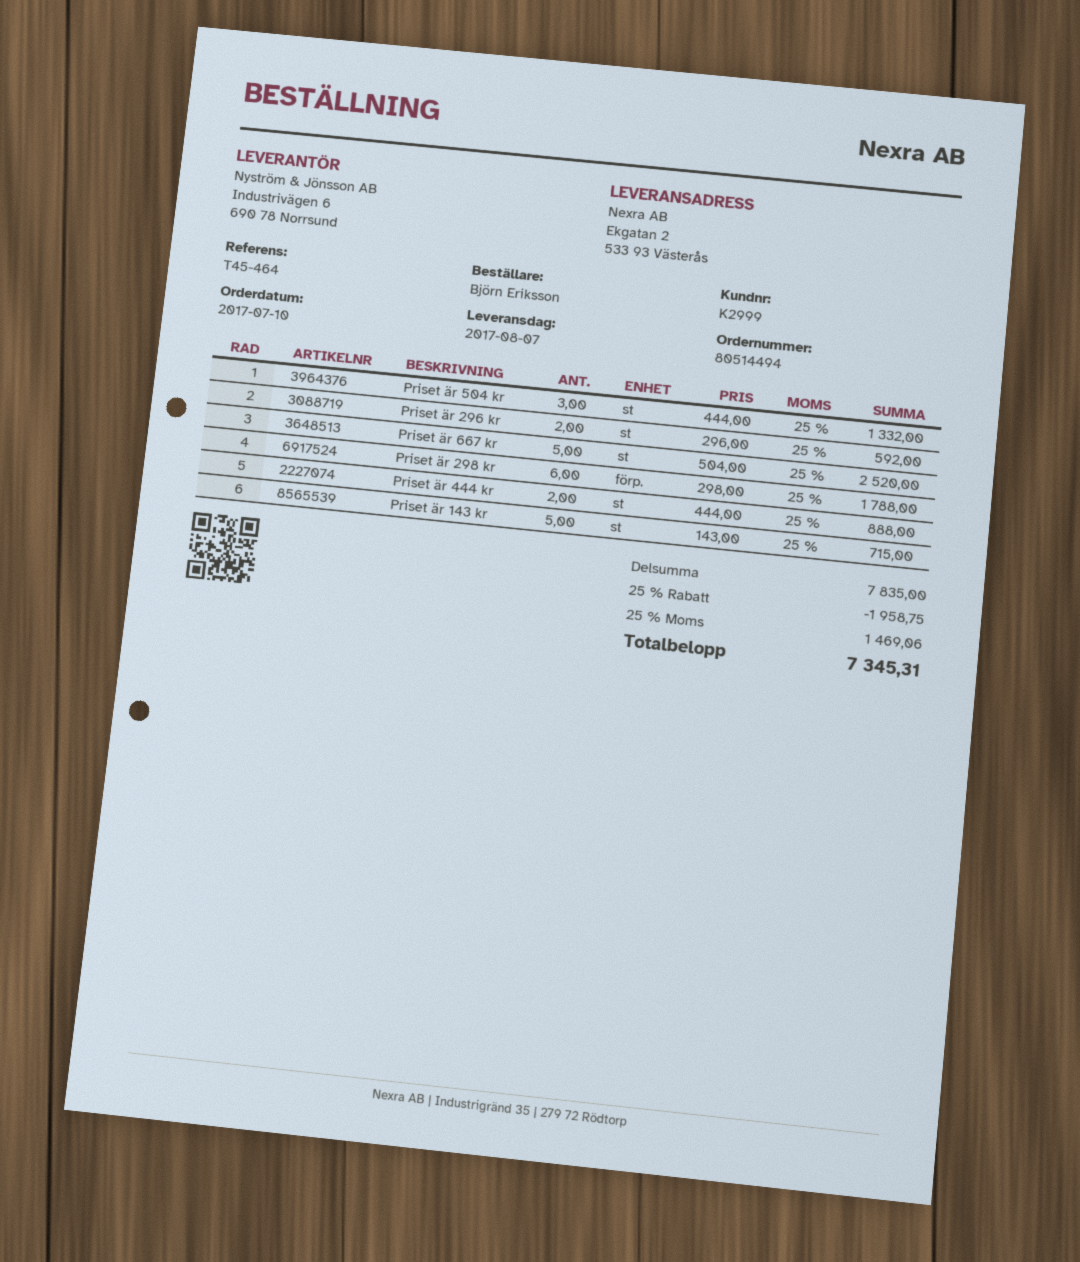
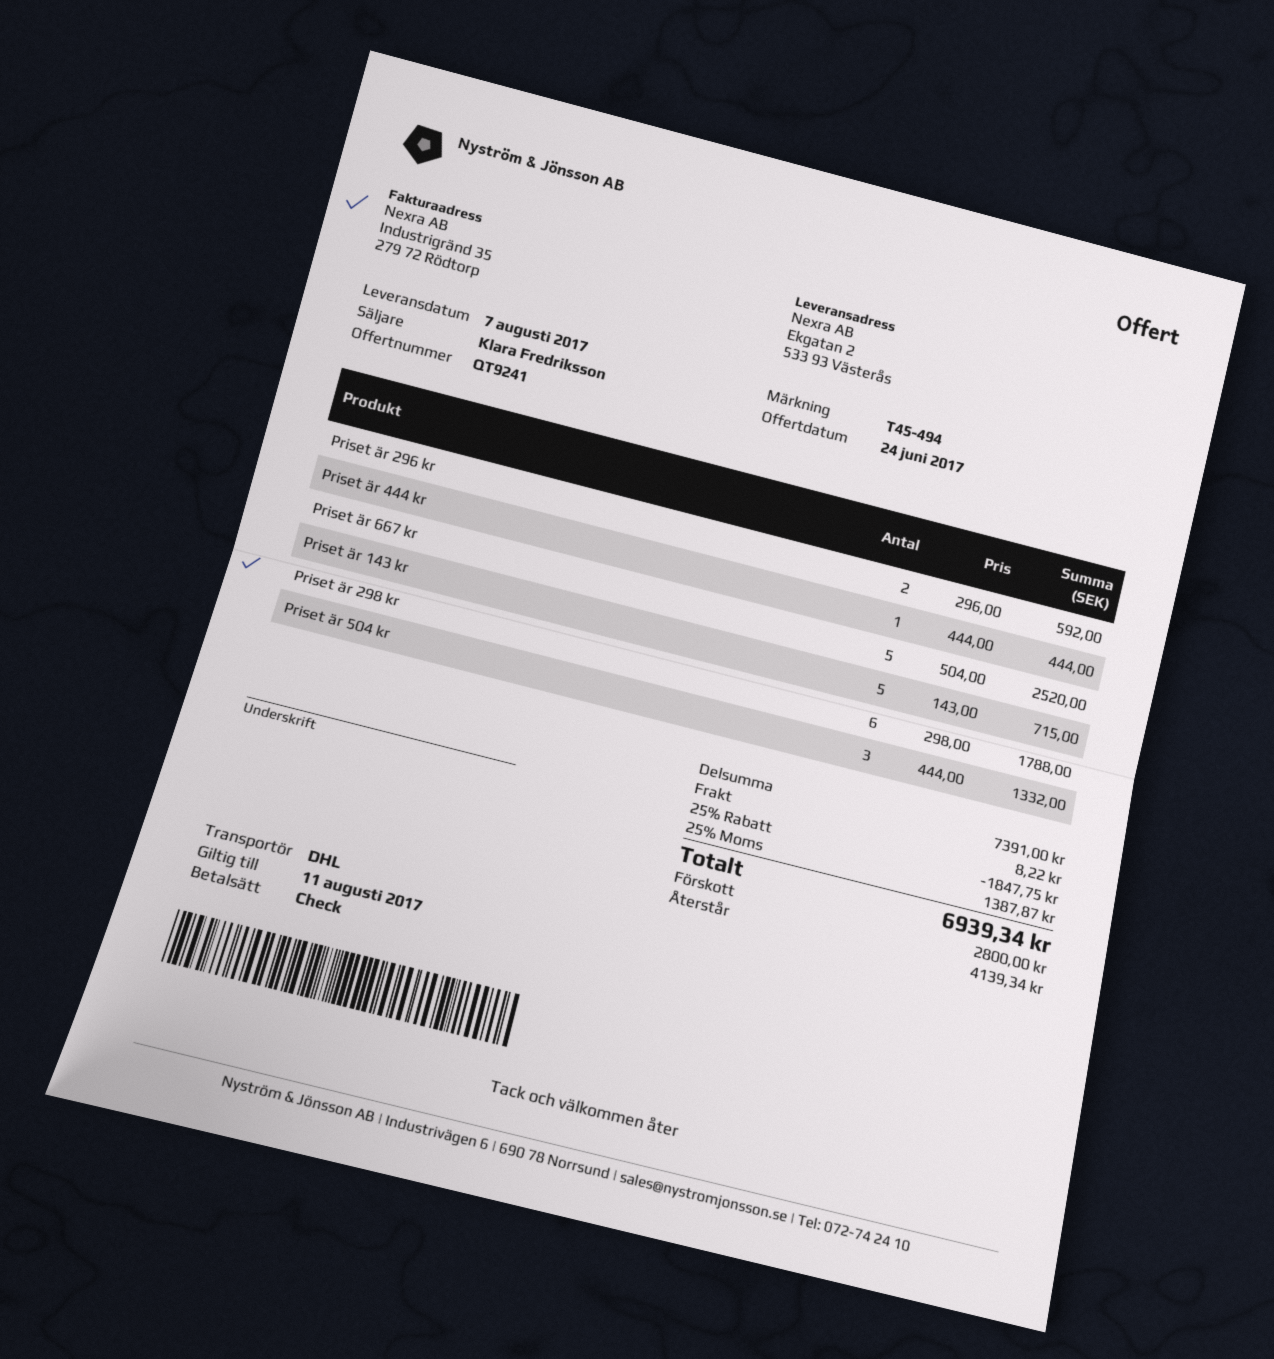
reference: T45-464 -> T45-494
Priset är 444 kr: 2 x 444.00 = 888.00 -> 1 x 444.00 = 444.00
subtotal: 7835.00 -> 7391.00
discount: 25% = 1958.75 -> 25% = 1847.75
shipping: none -> 8.22
tax: 25% = 1469.06 -> 25% = 1387.87
total: 7345.31 -> 6939.34

